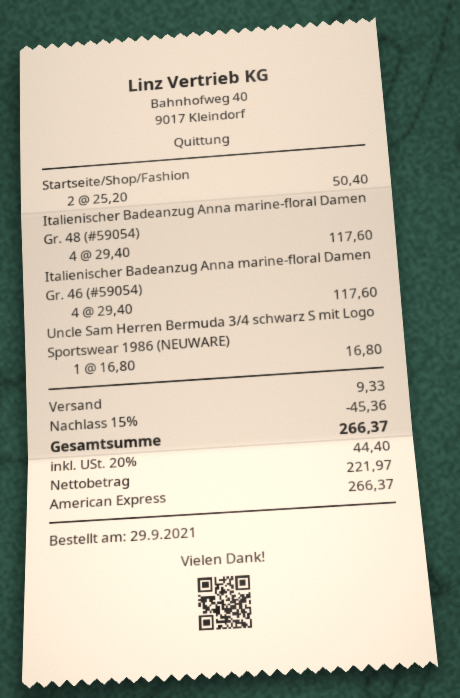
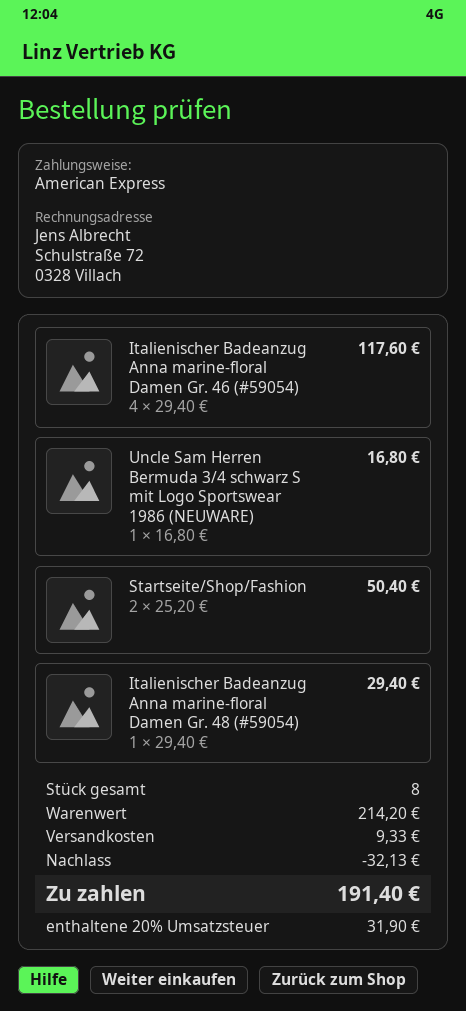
Italienischer Badeanzug Anna marine-floral Damen Gr. 48 (#59054): 4 x 29.40 = 117.60 -> 1 x 29.40 = 29.40
discount: 45.36 -> 32.13
tax: 20% = 44.40 -> 20% = 31.90
total: 266.37 -> 191.40

